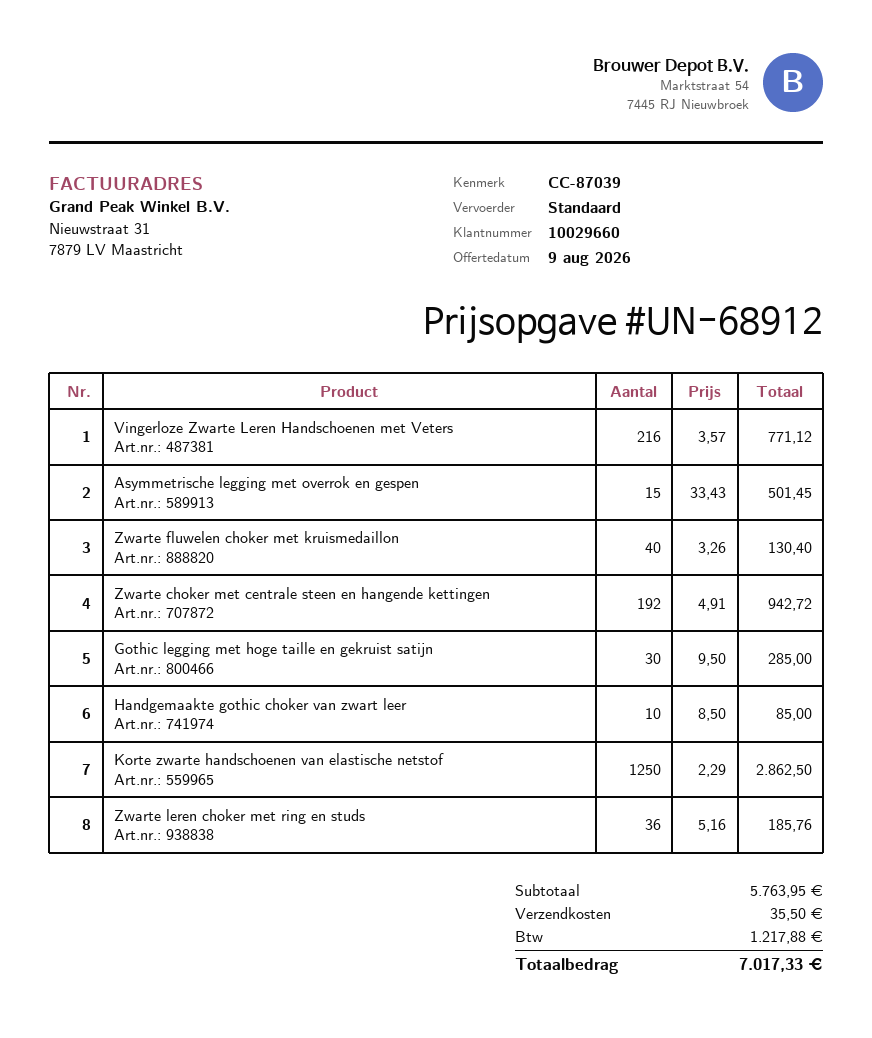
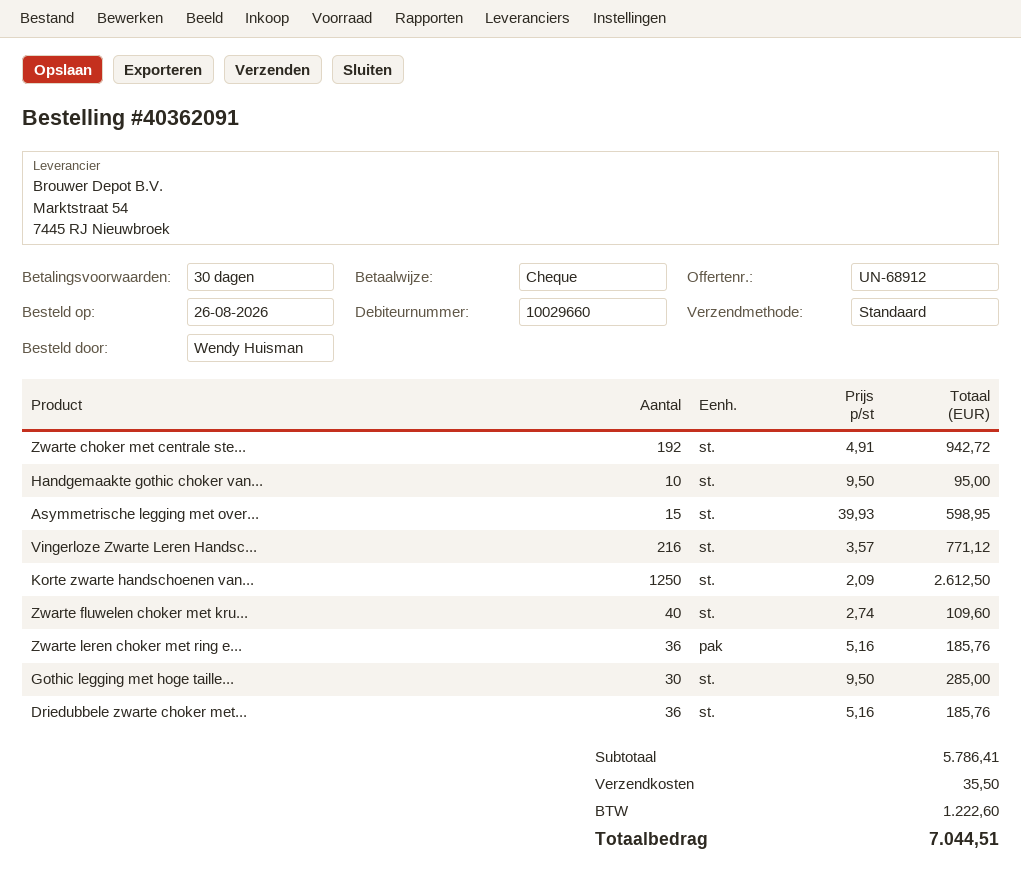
Asymmetrische legging met overrok en gespen: 15 x 33.43 = 501.45 -> 15 x 39.93 = 598.95
Zwarte fluwelen choker met kruismedaillon: 40 x 3.26 = 130.40 -> 40 x 2.74 = 109.60
Handgemaakte gothic choker van zwart leer: 10 x 8.50 = 85.00 -> 10 x 9.50 = 95.00
Korte zwarte handschoenen van elastische netstof: 1250 x 2.29 = 2862.50 -> 1250 x 2.09 = 2612.50
Driedubbele zwarte choker met...: none -> 36 x 5.16 = 185.76
subtotal: 5763.95 -> 5786.41
tax: 1217.88 -> 1222.60
total: 7017.33 -> 7044.51

